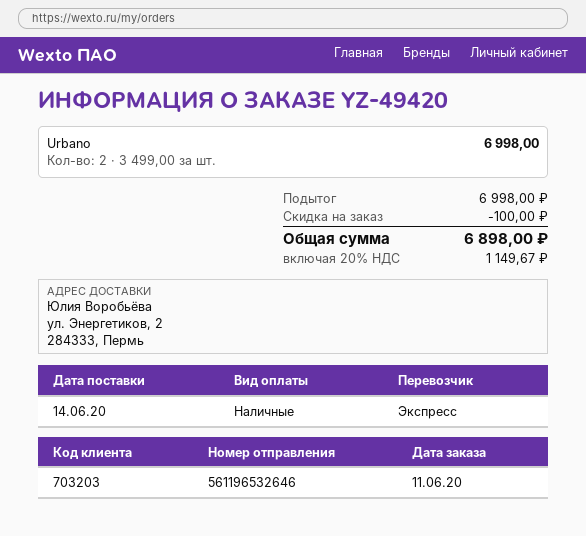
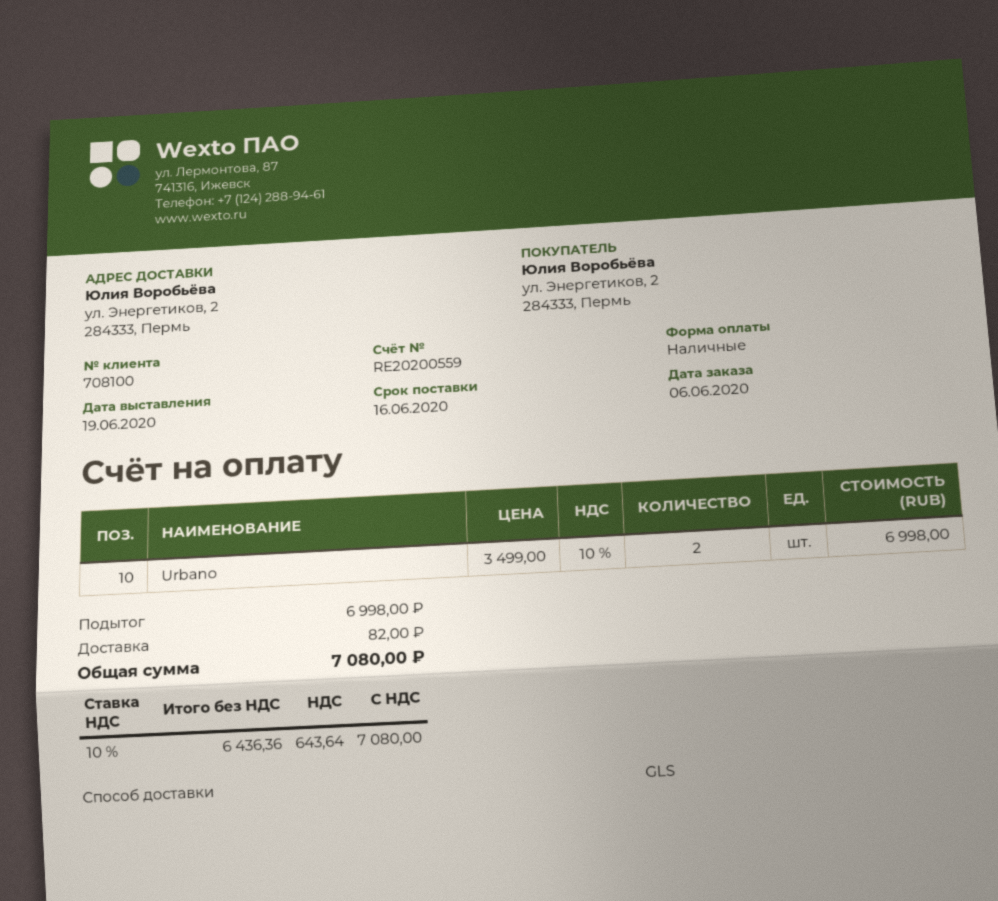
order date: 2020-06-11 -> 2020-06-06
delivery date: 2020-06-14 -> 2020-06-16
customer number: 703203 -> 708100
shipping method: express -> GLS
discount: 100.00 -> none
shipping: none -> 82.00
tax: 20% = 1149.67 -> 10% = 643.64
total: 6898.00 -> 7080.00

